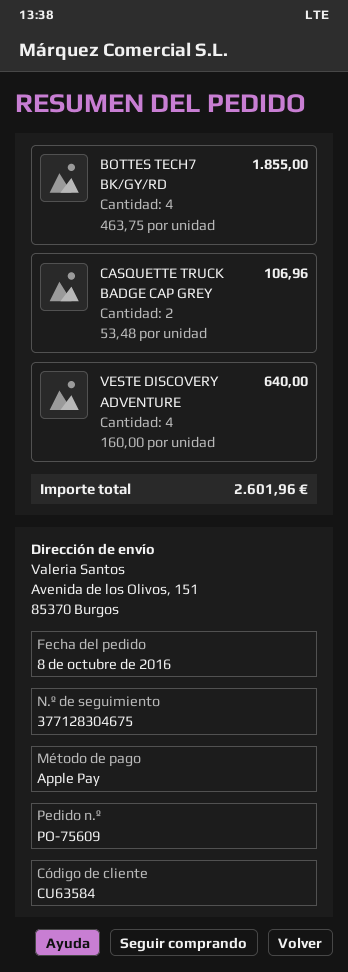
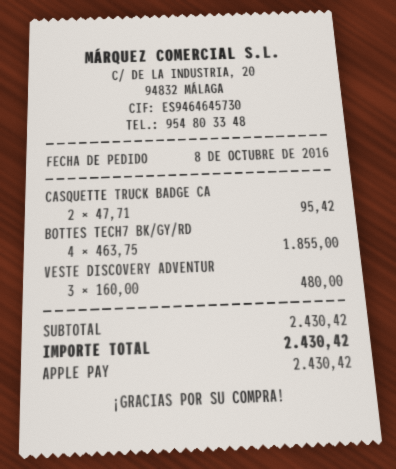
CASQUETTE TRUCK BADGE CAP GREY: 2 x 53.48 = 106.96 -> 2 x 47.71 = 95.42
VESTE DISCOVERY ADVENTURE: 4 x 160.00 = 640.00 -> 3 x 160.00 = 480.00
total: 2601.96 -> 2430.42

